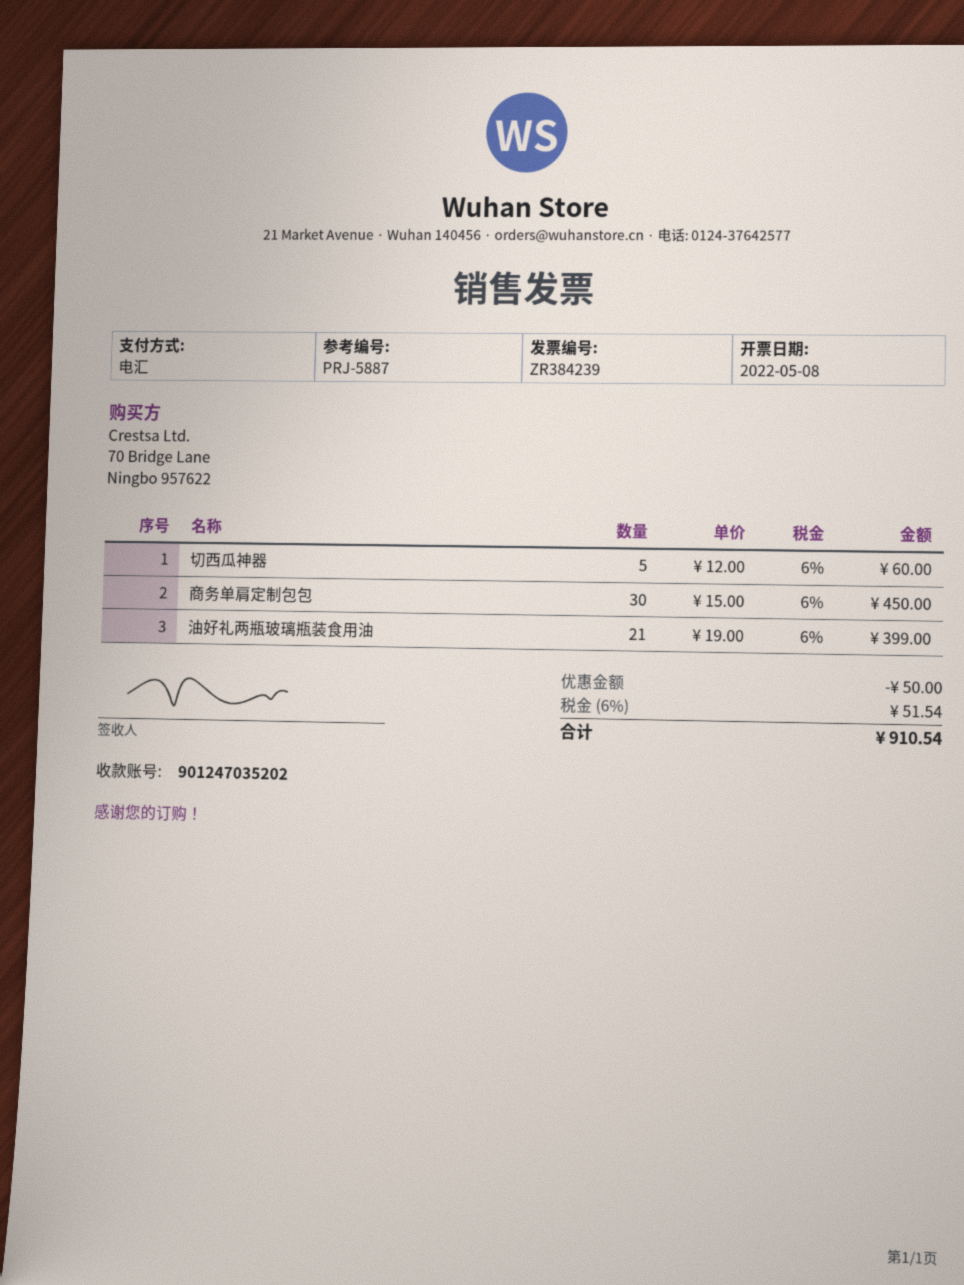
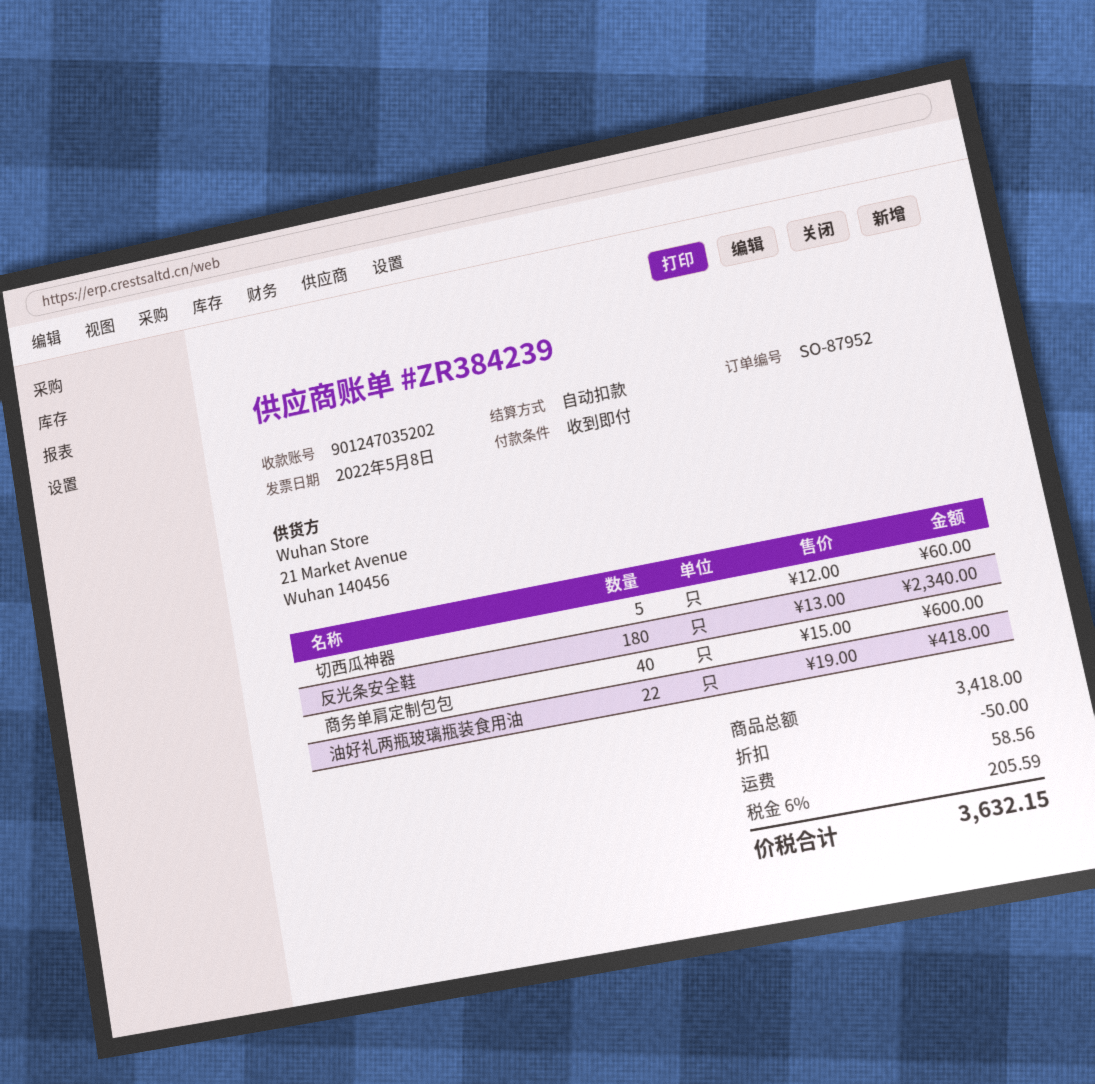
payment method: bank transfer -> direct debit
商务单肩定制包包: 30 x 15.00 = 450.00 -> 40 x 15.00 = 600.00
油好礼两瓶玻璃瓶装食用油: 21 x 19.00 = 399.00 -> 22 x 19.00 = 418.00
反光条安全鞋: none -> 180 x 13.00 = 2340.00
shipping: none -> 58.56
tax: 6% = 51.54 -> 6% = 205.59
total: 910.54 -> 3632.15

